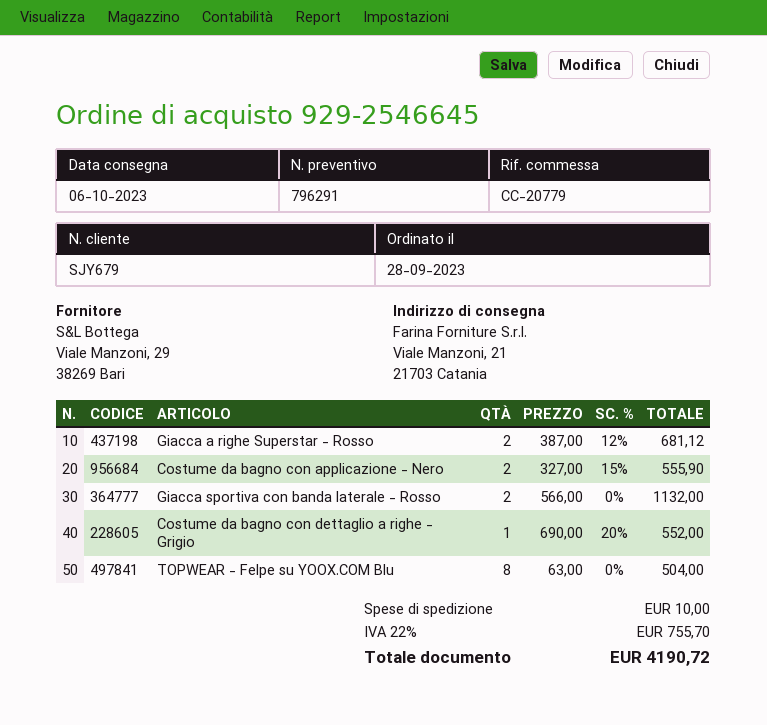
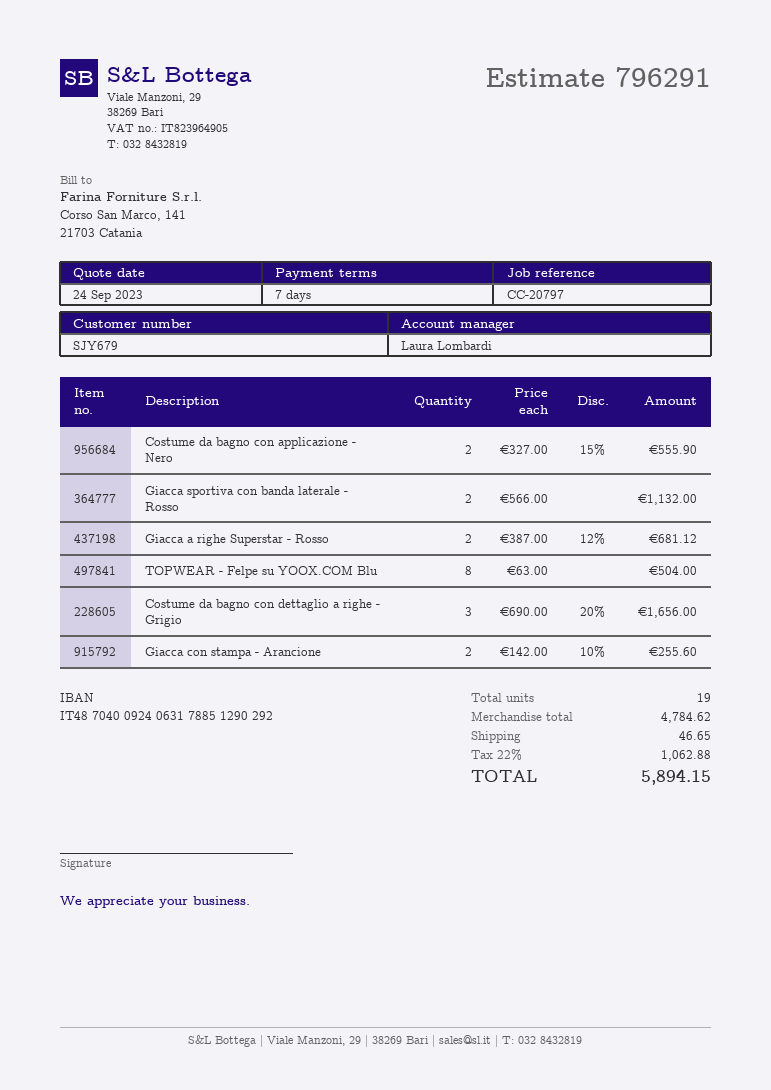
reference: CC-20779 -> CC-20797
Costume da bagno con dettaglio a righe - Grigio: 1 x 690.00 - 20% = 552.00 -> 3 x 690.00 - 20% = 1656.00
Giacca con stampa - Arancione: none -> 2 x 142.00 - 10% = 255.60
shipping: 10.00 -> 46.65
tax: 22% = 755.70 -> 22% = 1062.88
total: 4190.72 -> 5894.15

